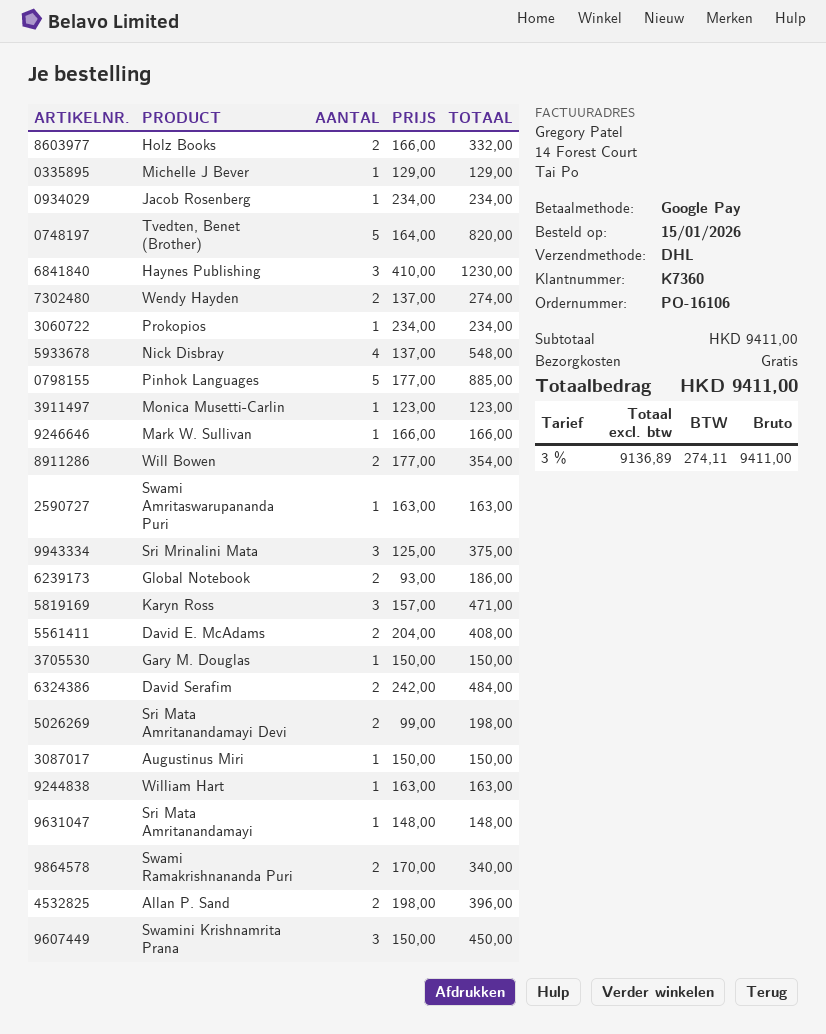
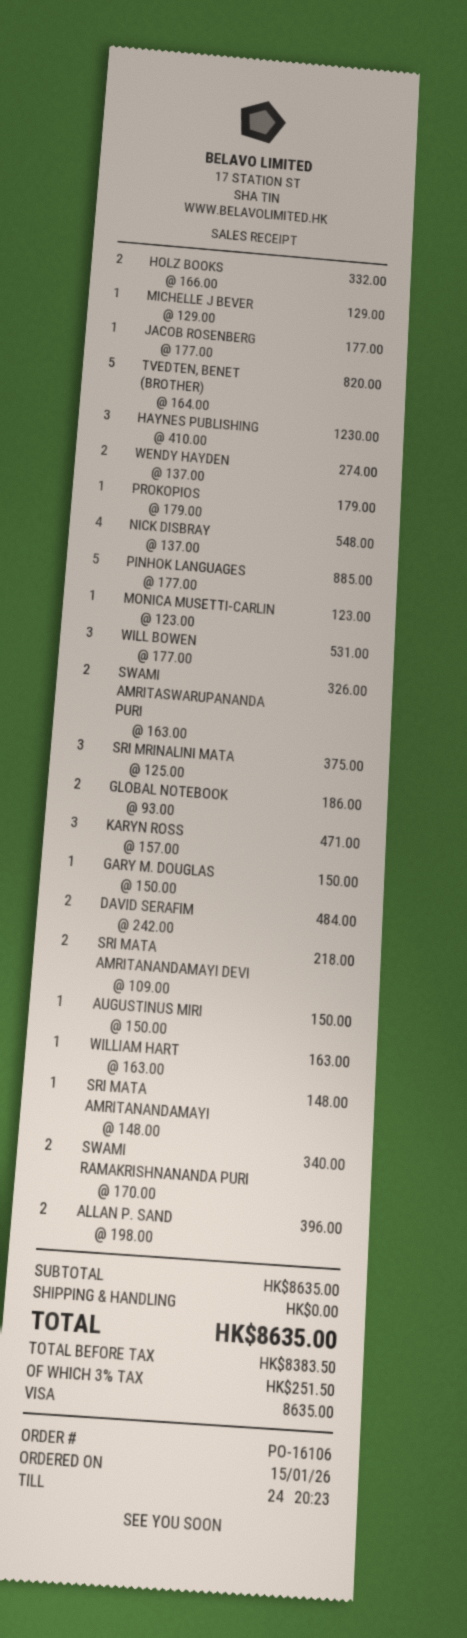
payment method: Google Pay -> Visa
Jacob Rosenberg: 1 x 234.00 = 234.00 -> 1 x 177.00 = 177.00
Prokopios: 1 x 234.00 = 234.00 -> 1 x 179.00 = 179.00
Mark W. Sullivan: 1 x 166.00 = 166.00 -> none
Will Bowen: 2 x 177.00 = 354.00 -> 3 x 177.00 = 531.00
Swami Amritaswarupananda Puri: 1 x 163.00 = 163.00 -> 2 x 163.00 = 326.00
David E. McAdams: 2 x 204.00 = 408.00 -> none
Sri Mata Amritanandamayi Devi: 2 x 99.00 = 198.00 -> 2 x 109.00 = 218.00
Swamini Krishnamrita Prana: 3 x 150.00 = 450.00 -> none
subtotal: 9411.00 -> 8635.00
net: 9136.89 -> 8383.50
tax: 3% = 274.11 -> 3% = 251.50
total: 9411.00 -> 8635.00

